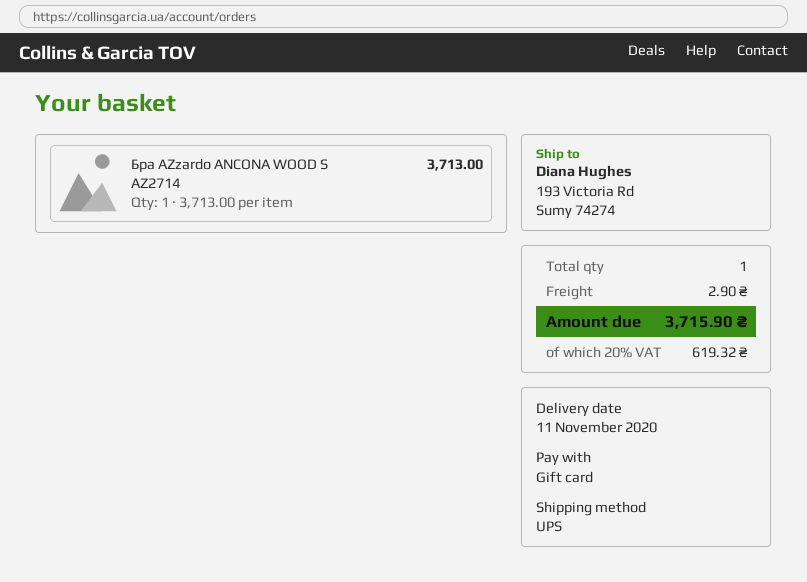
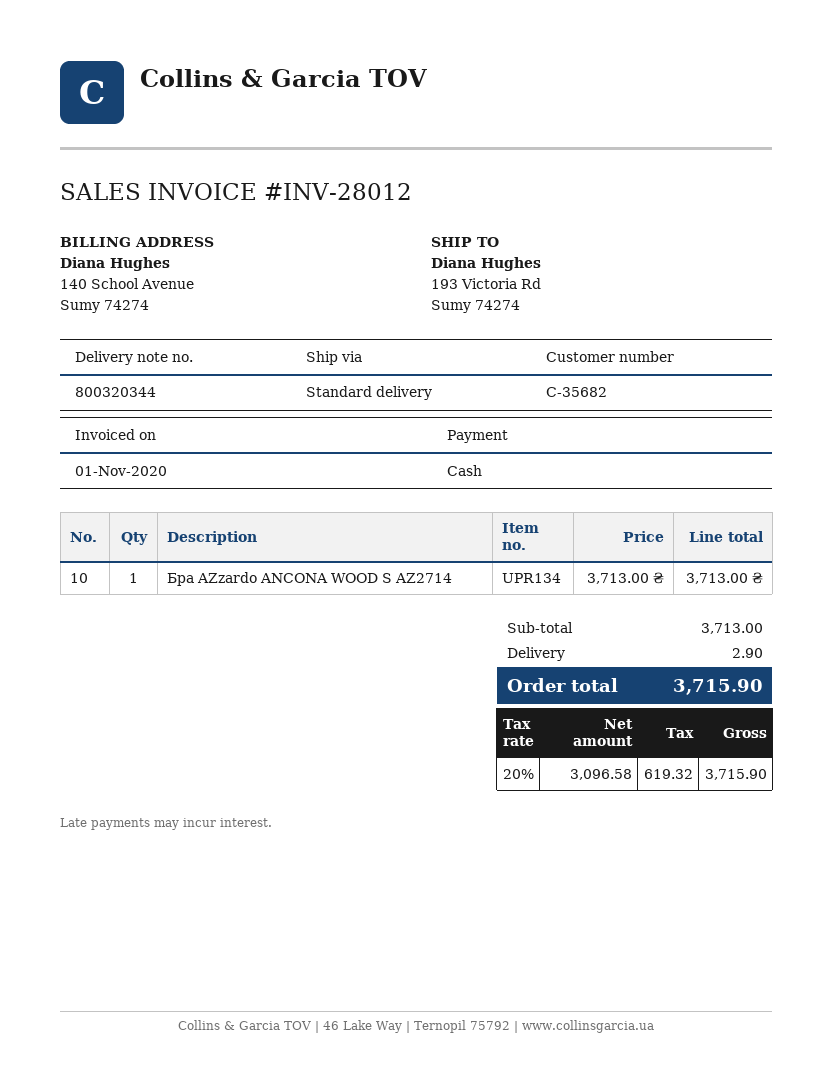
payment method: gift card -> cash
shipping method: UPS -> standard

